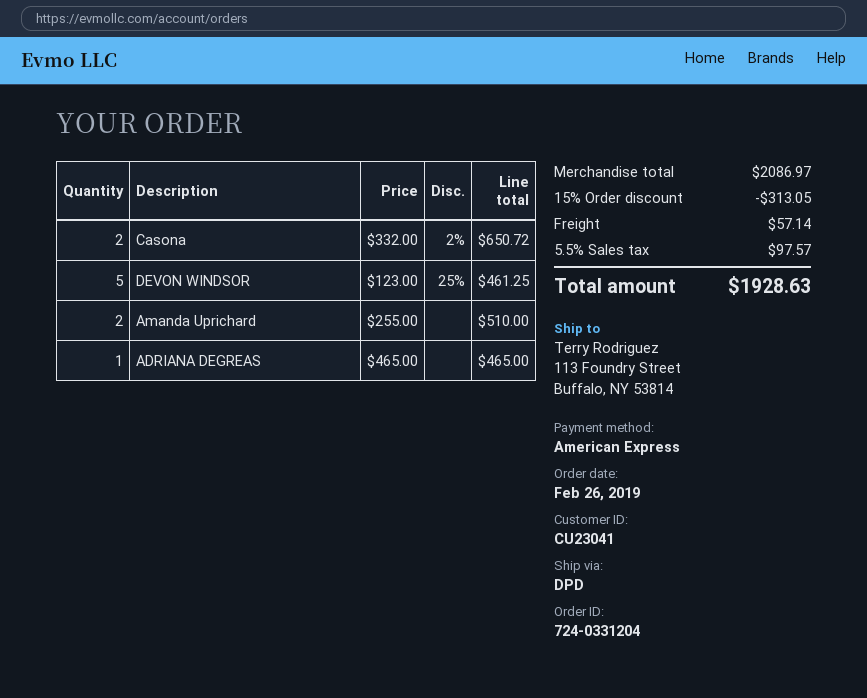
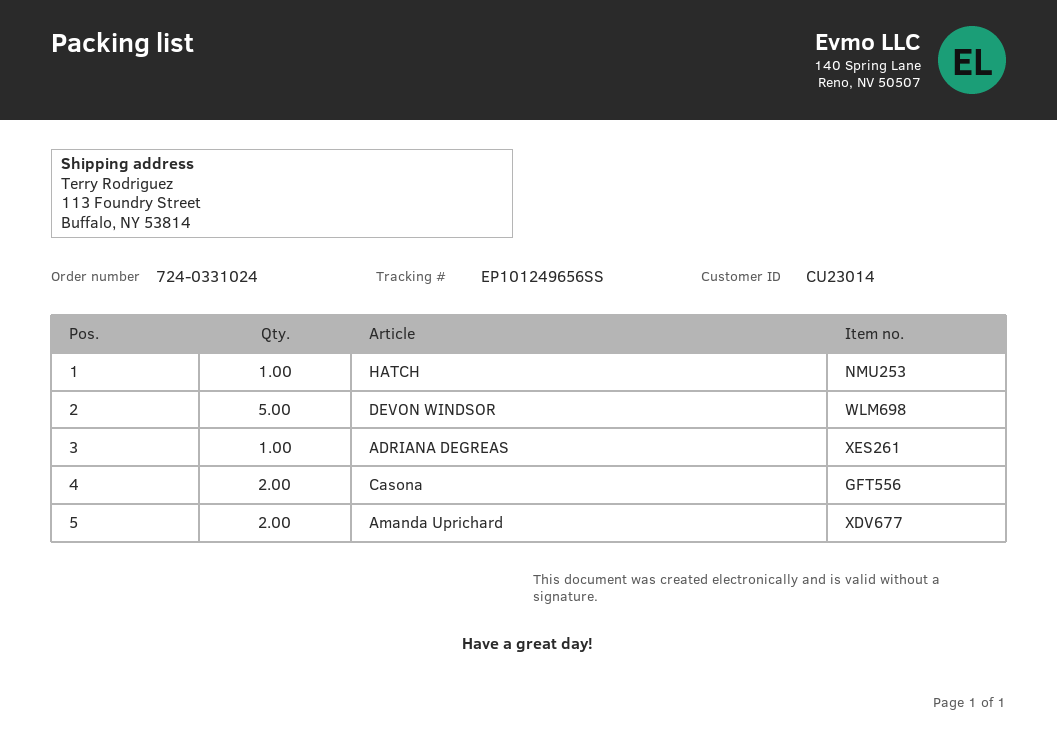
order number: 724-0331204 -> 724-0331024
customer number: CU23041 -> CU23014
HATCH: none -> 1

